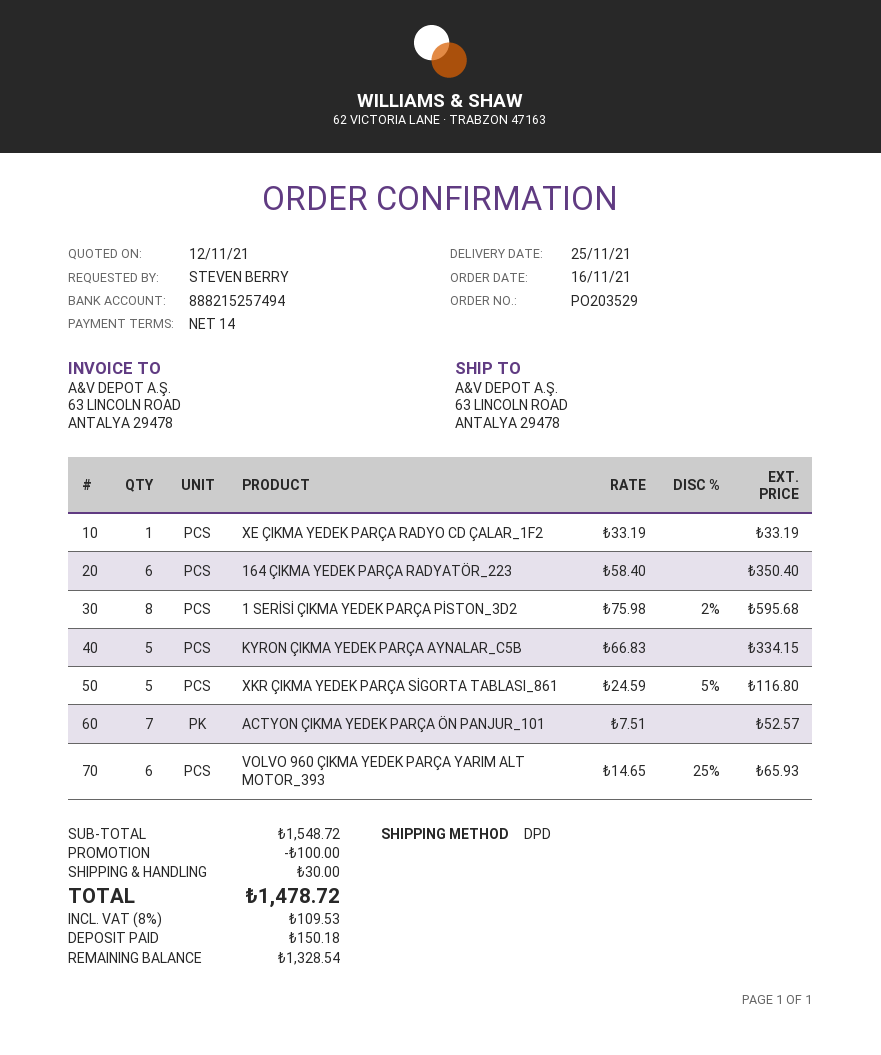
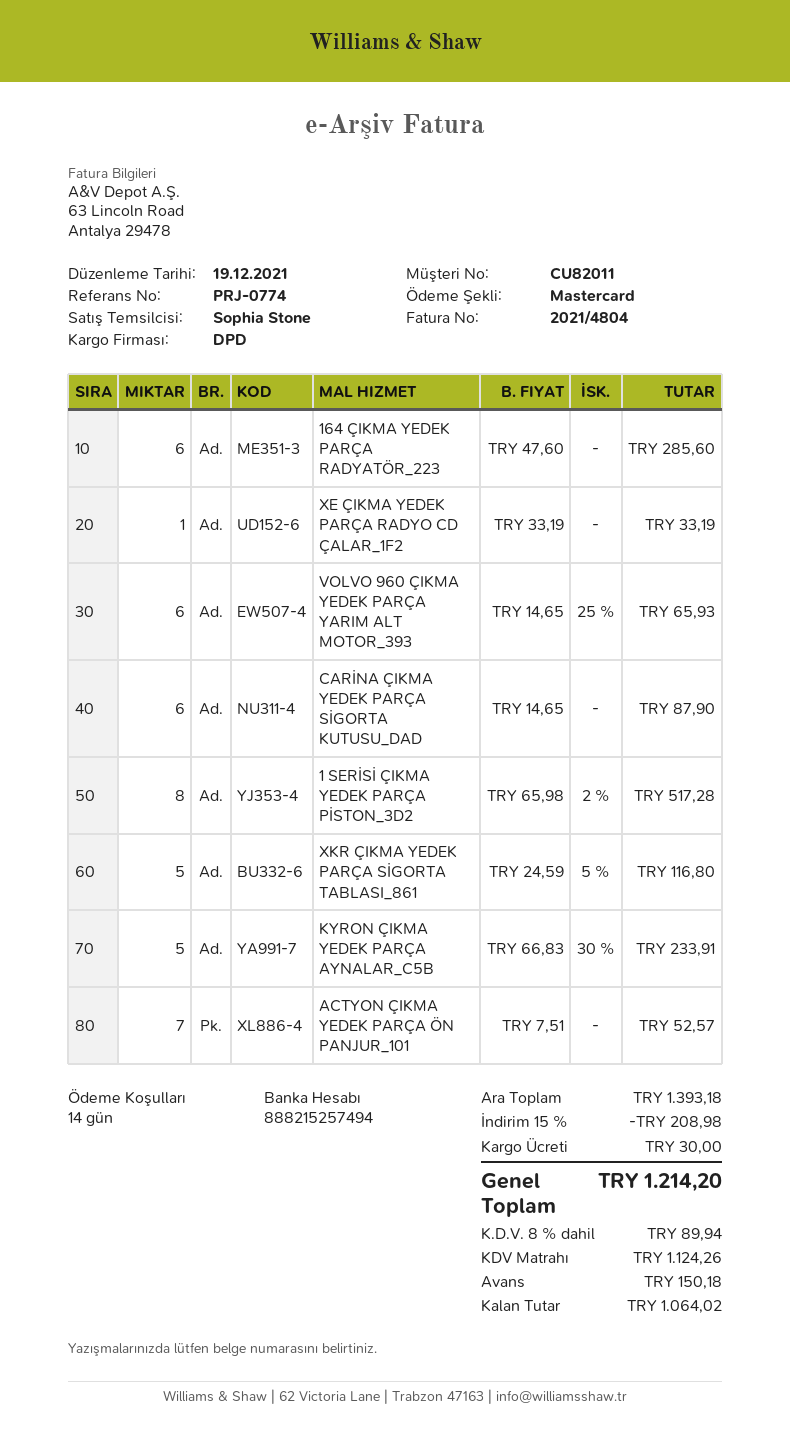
164 ÇIKMA YEDEK PARÇA RADYATÖR_223: 6 x 58.40 = 350.40 -> 6 x 47.60 = 285.60
1 SERİSİ ÇIKMA YEDEK PARÇA PİSTON_3D2: 8 x 75.98 - 2% = 595.68 -> 8 x 65.98 - 2% = 517.28
KYRON ÇIKMA YEDEK PARÇA AYNALAR_C5B: 5 x 66.83 = 334.15 -> 5 x 66.83 - 30% = 233.91
CARİNA ÇIKMA YEDEK PARÇA SİGORTA KUTUSU_DAD: none -> 6 x 14.65 = 87.90
subtotal: 1548.72 -> 1393.18
discount: 100.00 -> 208.98
tax: 8% = 109.53 -> 8% = 89.94
total: 1478.72 -> 1214.20
balance: 1328.54 -> 1064.02

